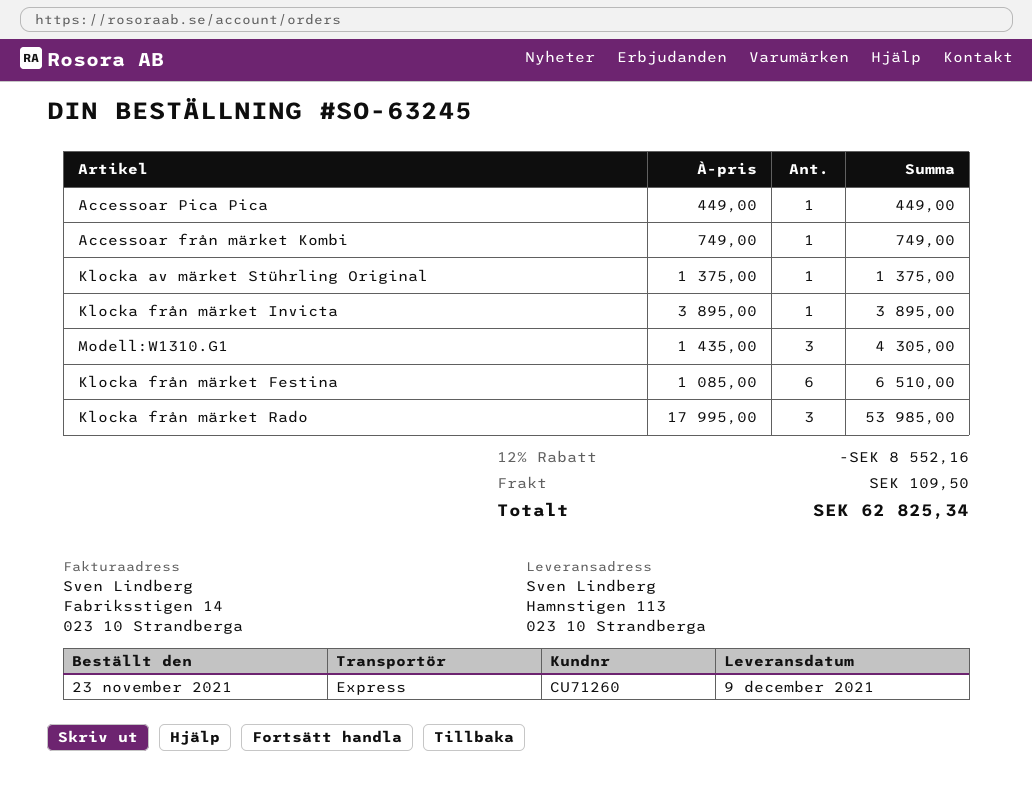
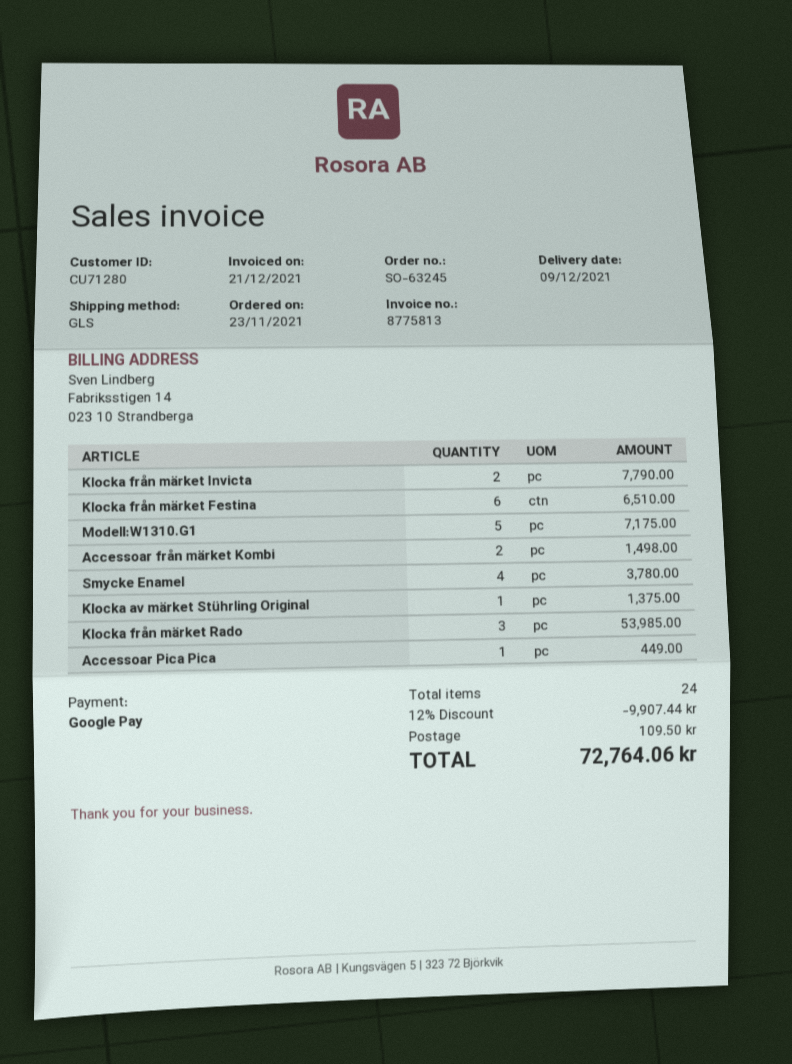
customer number: CU71260 -> CU71280
shipping method: express -> GLS
Accessoar från märket Kombi: 1 for 749.00 -> 2 for 1498.00
Klocka från märket Invicta: 1 for 3895.00 -> 2 for 7790.00
Modell:W1310.G1: 3 for 4305.00 -> 5 for 7175.00
Smycke Enamel: none -> 4 for 3780.00
discount: 12% = 8552.16 -> 12% = 9907.44
total: 62825.34 -> 72764.06

